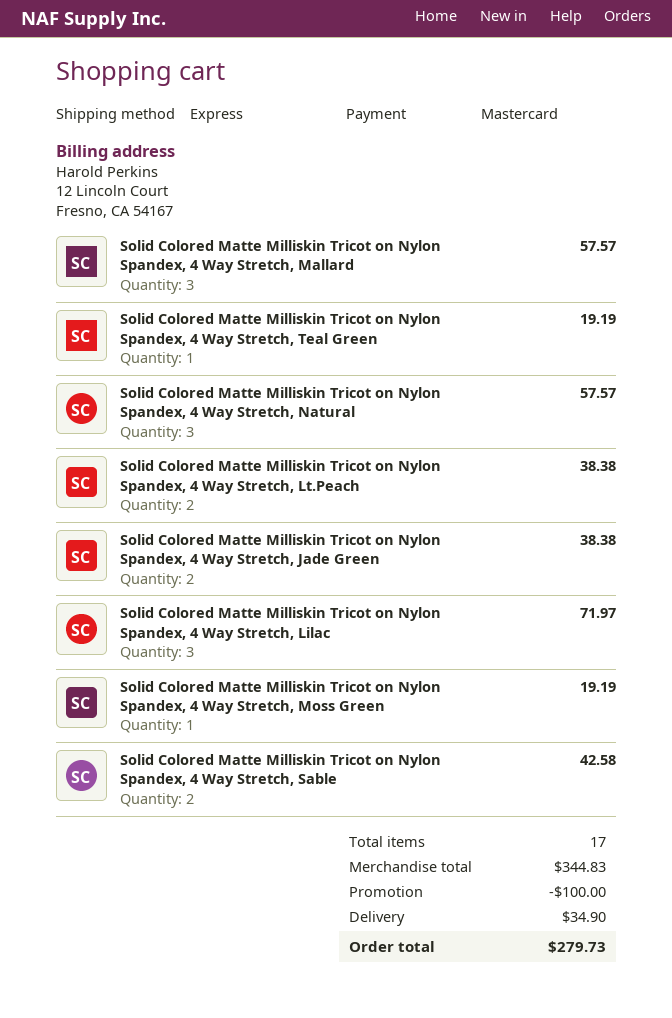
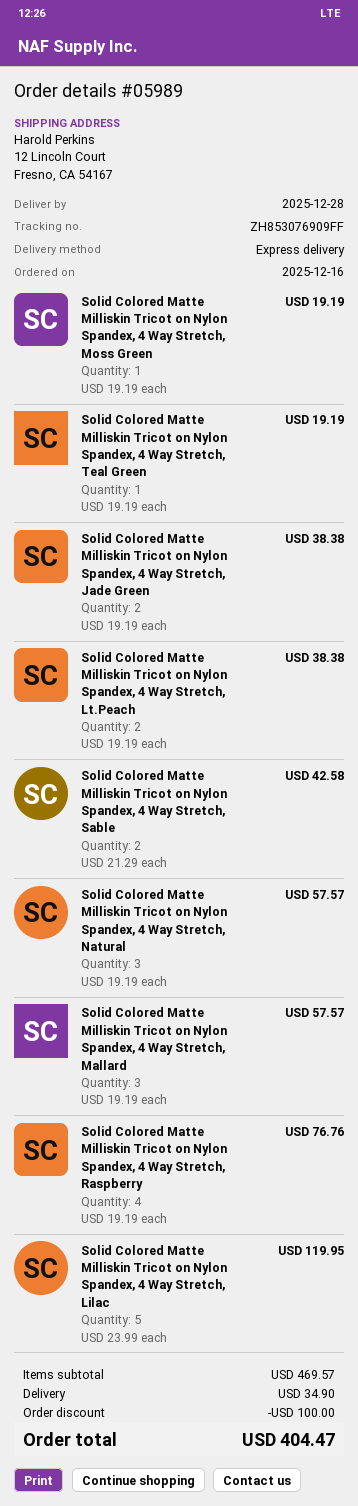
Solid Colored Matte Milliskin Tricot on Nylon Spandex, 4 Way Stretch, Lilac: 3 for 71.97 -> 5 for 119.95
Solid Colored Matte Milliskin Tricot on Nylon Spandex, 4 Way Stretch, Raspberry: none -> 4 for 76.76
subtotal: 344.83 -> 469.57
total: 279.73 -> 404.47

